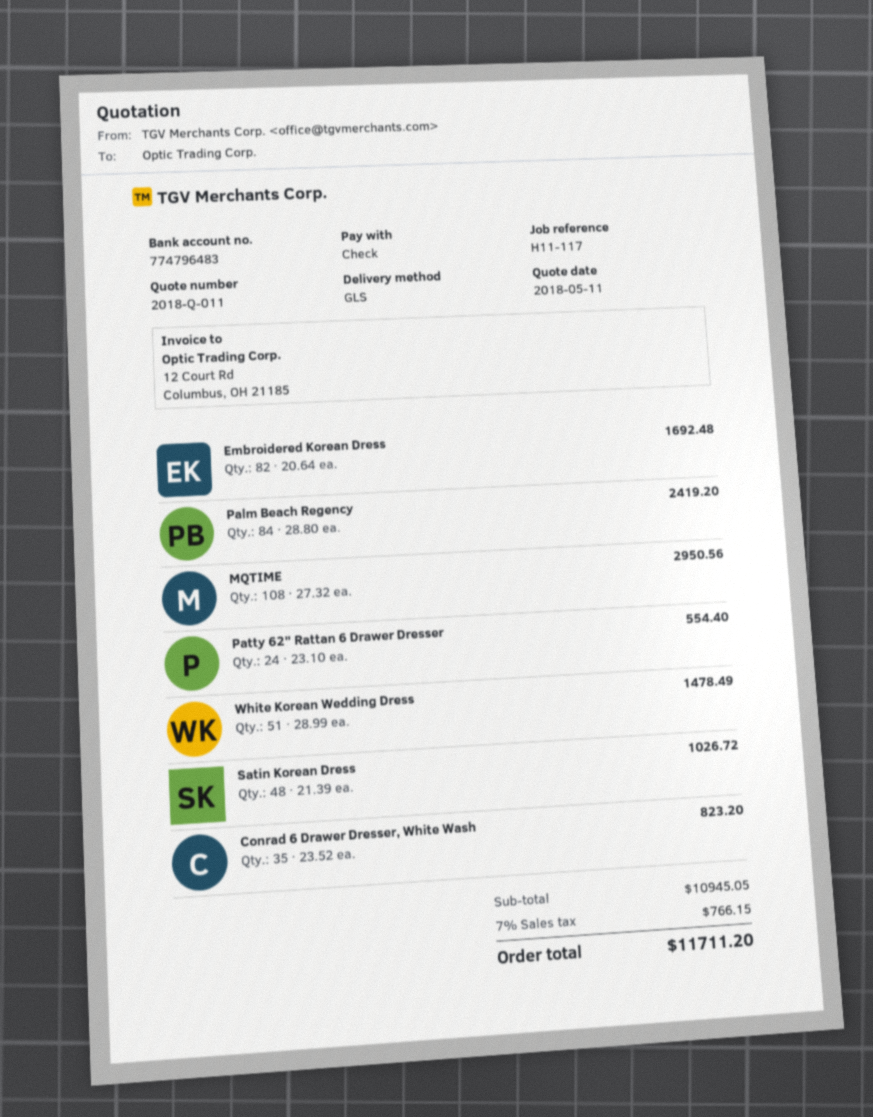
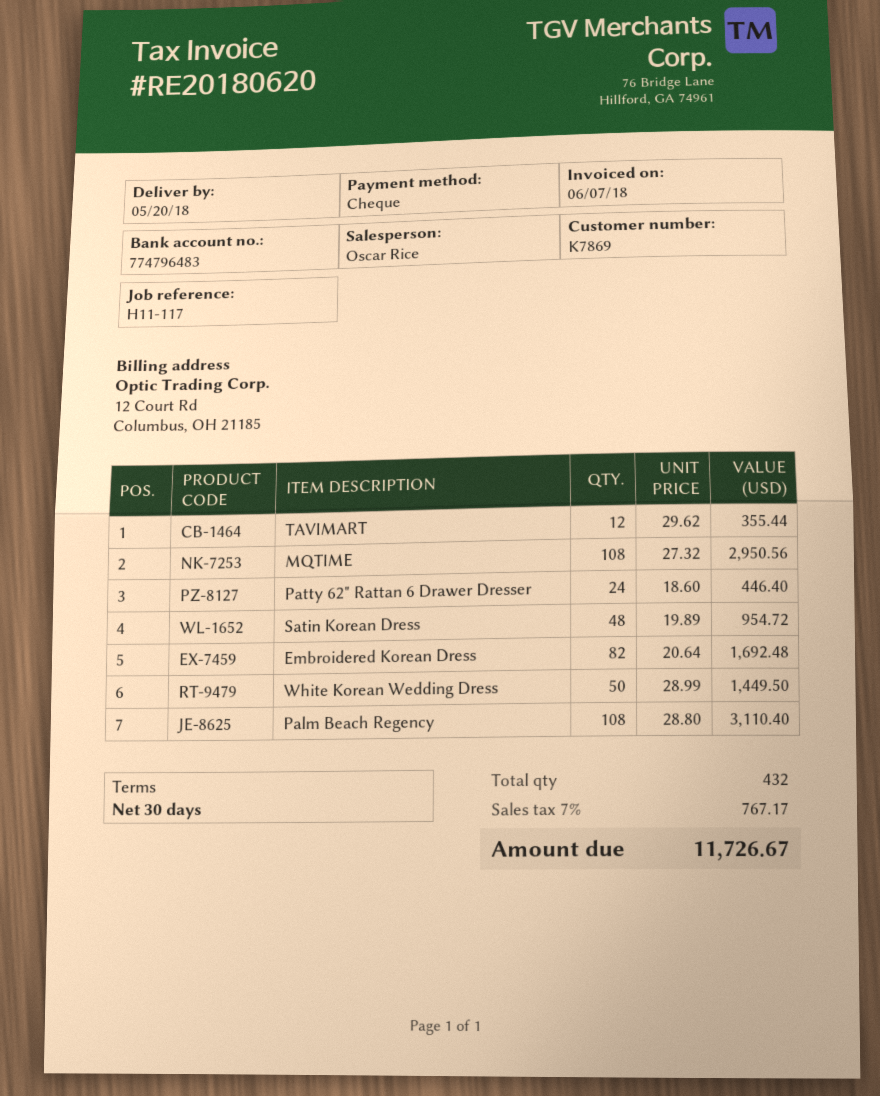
Palm Beach Regency: 84 x 28.80 = 2419.20 -> 108 x 28.80 = 3110.40
Patty 62" Rattan 6 Drawer Dresser: 24 x 23.10 = 554.40 -> 24 x 18.60 = 446.40
White Korean Wedding Dress: 51 x 28.99 = 1478.49 -> 50 x 28.99 = 1449.50
Satin Korean Dress: 48 x 21.39 = 1026.72 -> 48 x 19.89 = 954.72
Conrad 6 Drawer Dresser, White Wash: 35 x 23.52 = 823.20 -> none
TAVIMART: none -> 12 x 29.62 = 355.44
tax: 7% = 766.15 -> 7% = 767.17
total: 11711.20 -> 11726.67

